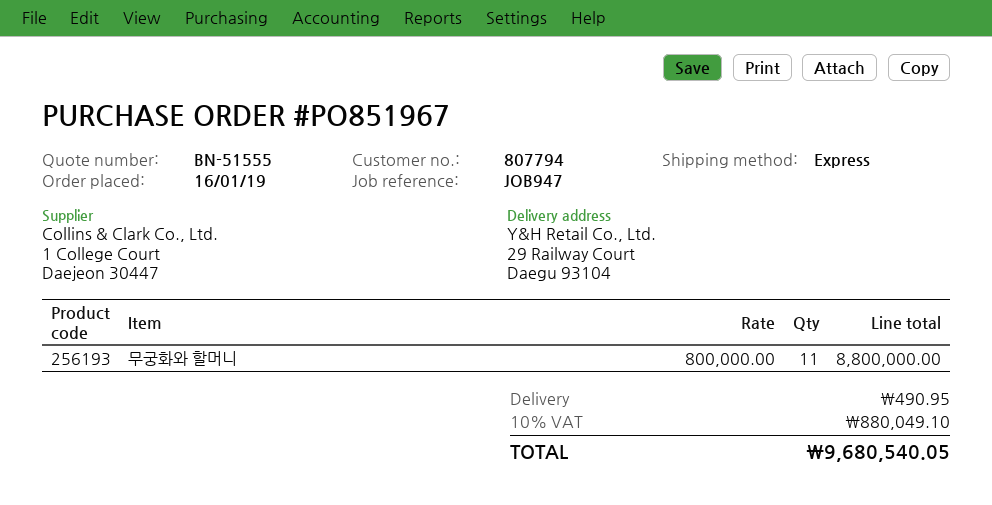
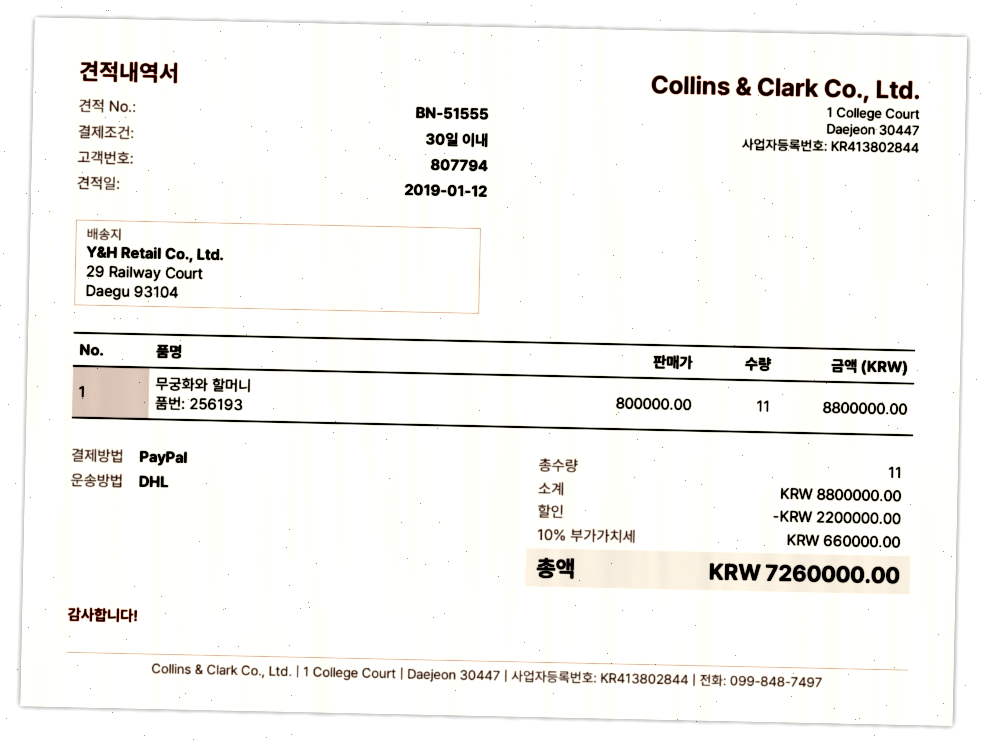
shipping method: express -> DHL
discount: none -> 2200000.00
shipping: 490.95 -> none
tax: 10% = 880049.10 -> 10% = 660000.00
total: 9680540.05 -> 7260000.00

